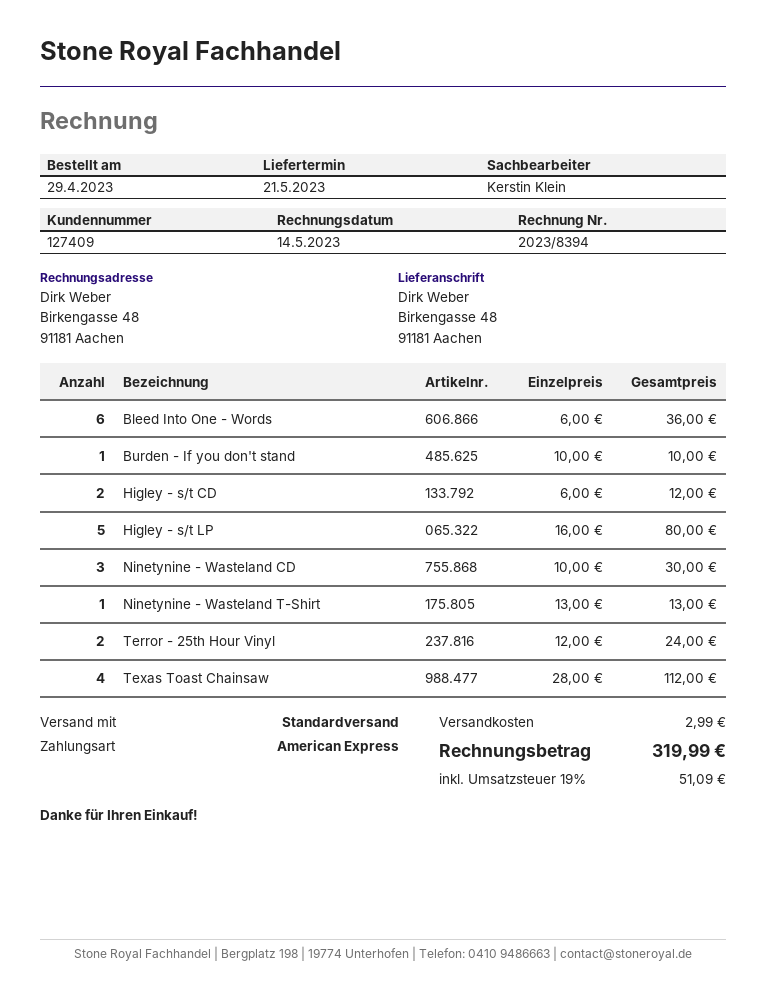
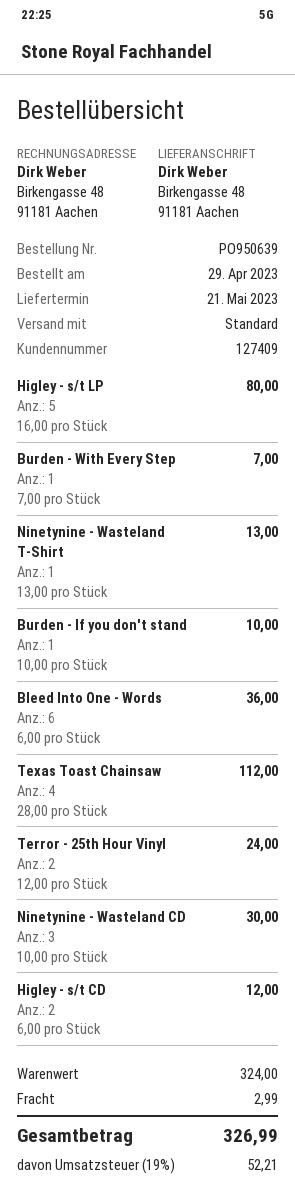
Burden - With Every Step: none -> 1 x 7.00 = 7.00
tax: 19% = 51.09 -> 19% = 52.21
total: 319.99 -> 326.99

